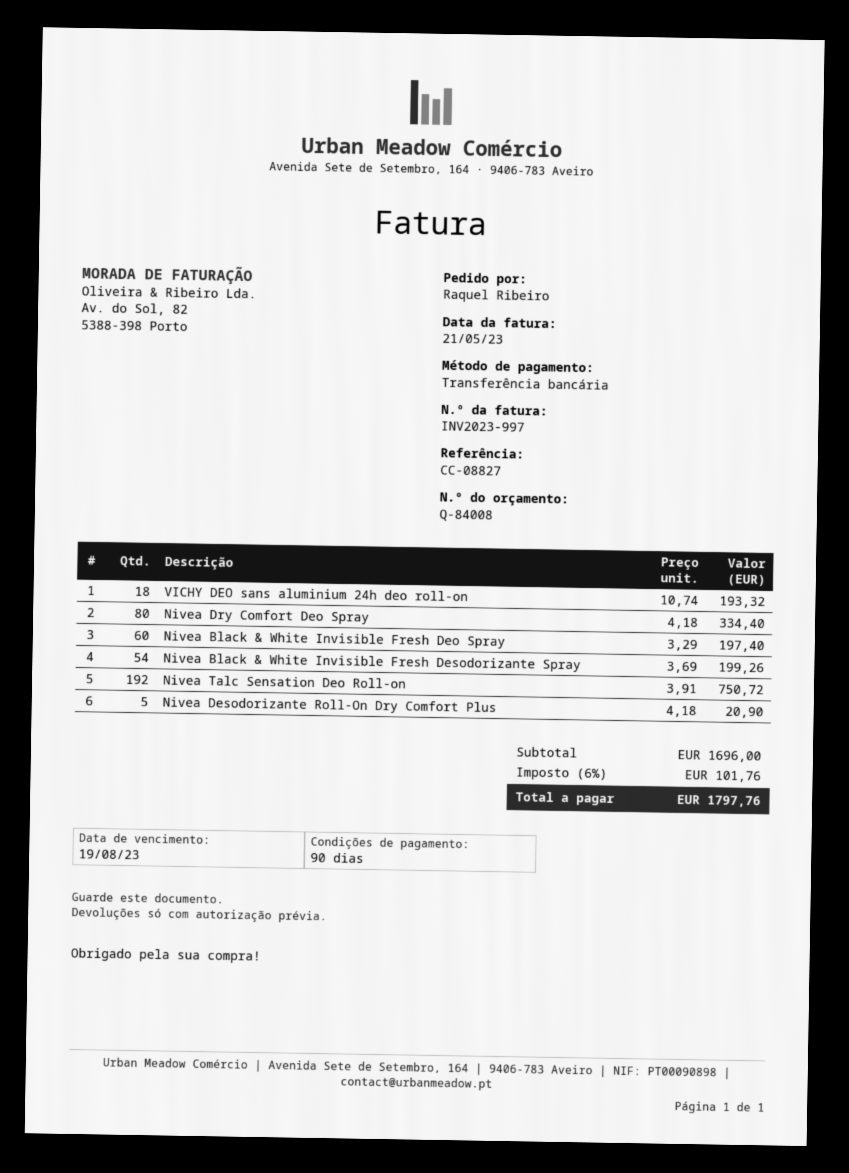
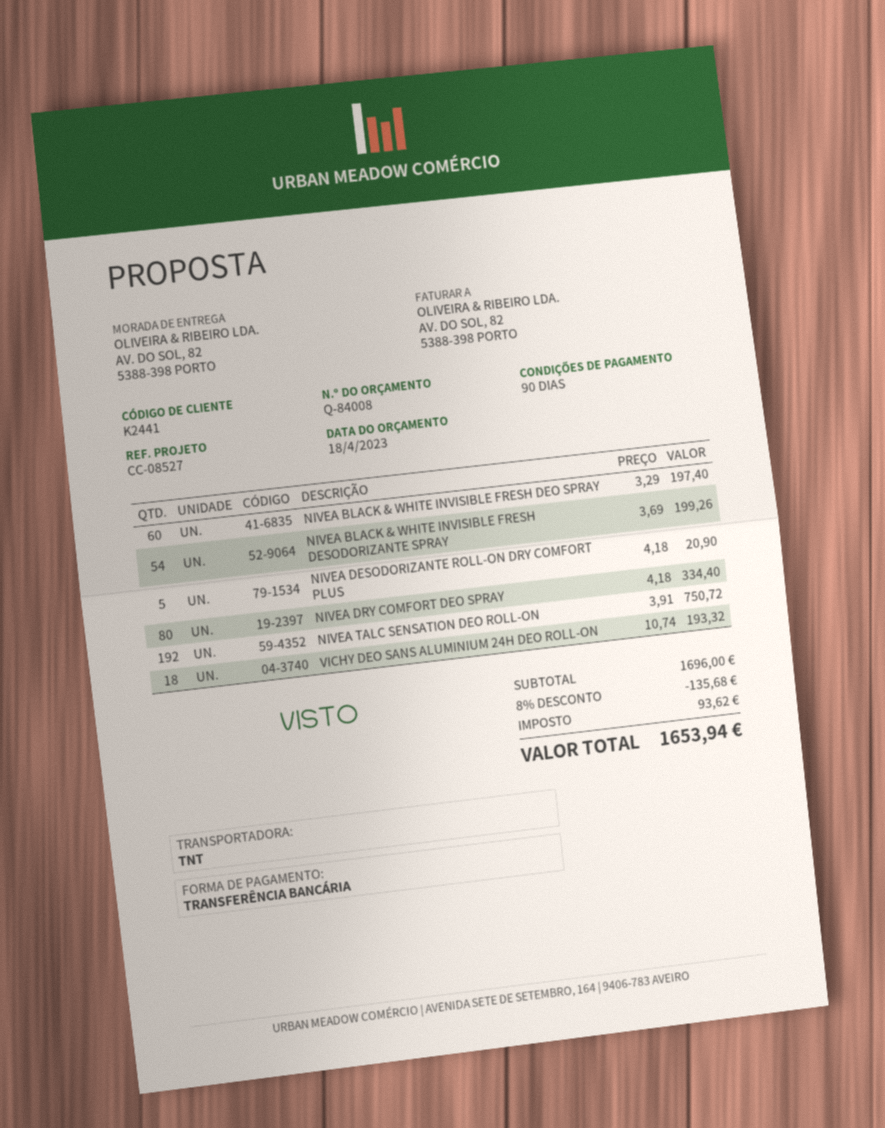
reference: CC-08827 -> CC-08527
discount: none -> 8% = 135.68
tax: 101.76 -> 93.62
total: 1797.76 -> 1653.94

